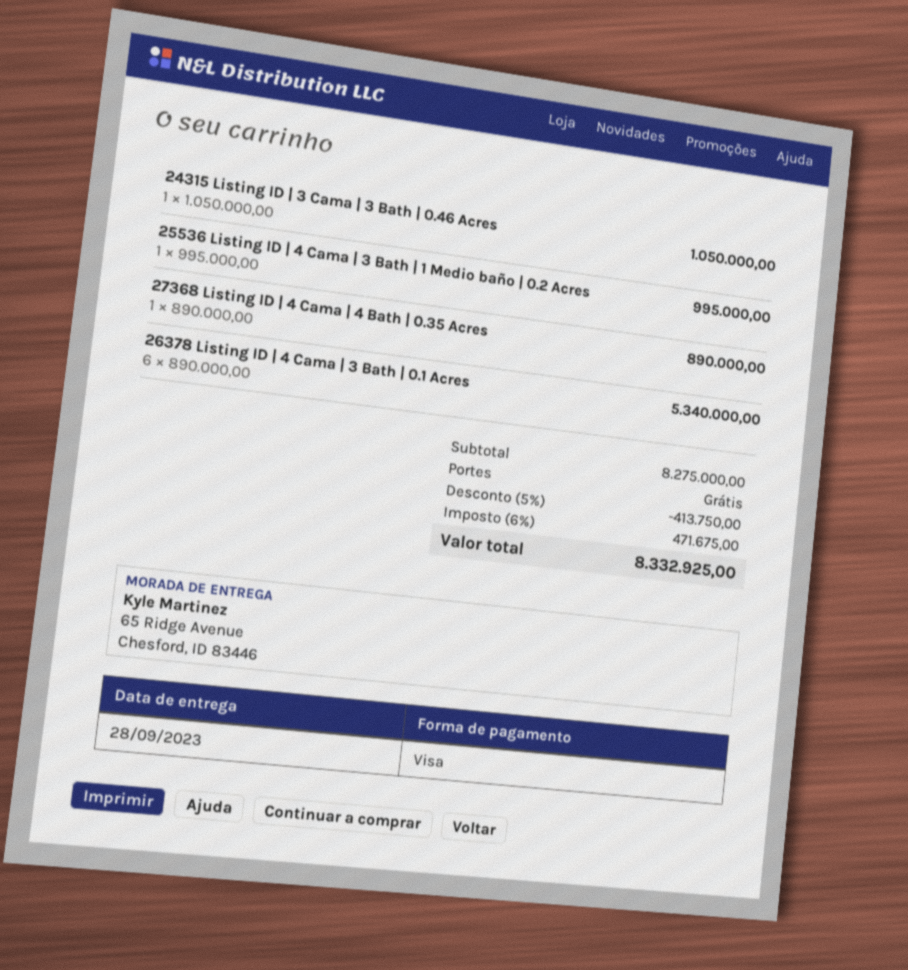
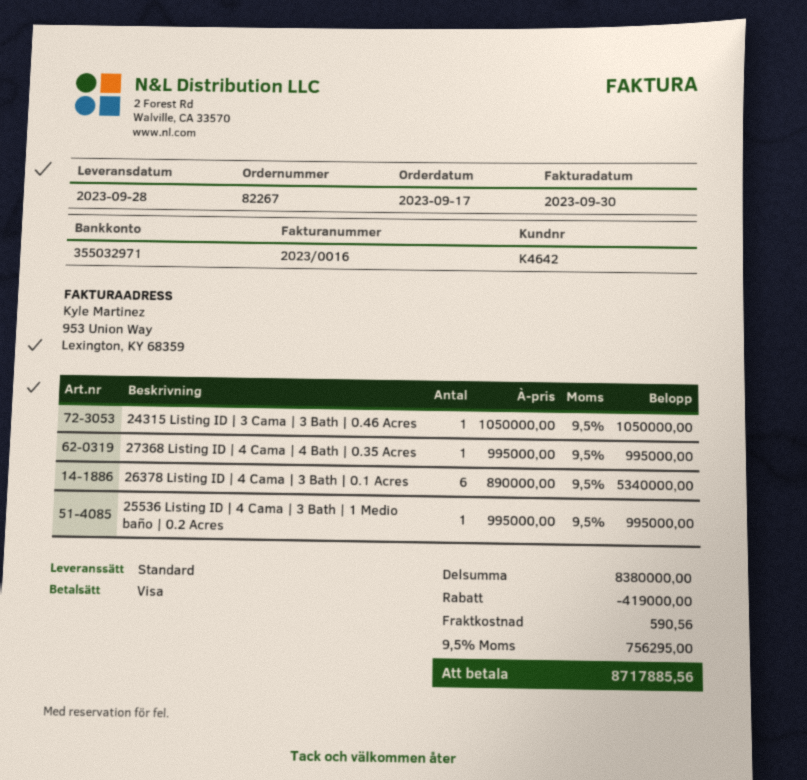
27368 Listing ID | 4 Cama | 4 Bath | 0.35 Acres: 1 x 890000.00 = 890000.00 -> 1 x 995000.00 = 995000.00
subtotal: 8275000.00 -> 8380000.00
discount: 413750.00 -> 419000.00
shipping: 0.00 -> 590.56
tax: 6% = 471675.00 -> 9.5% = 756295.00
total: 8332925.00 -> 8717885.56

